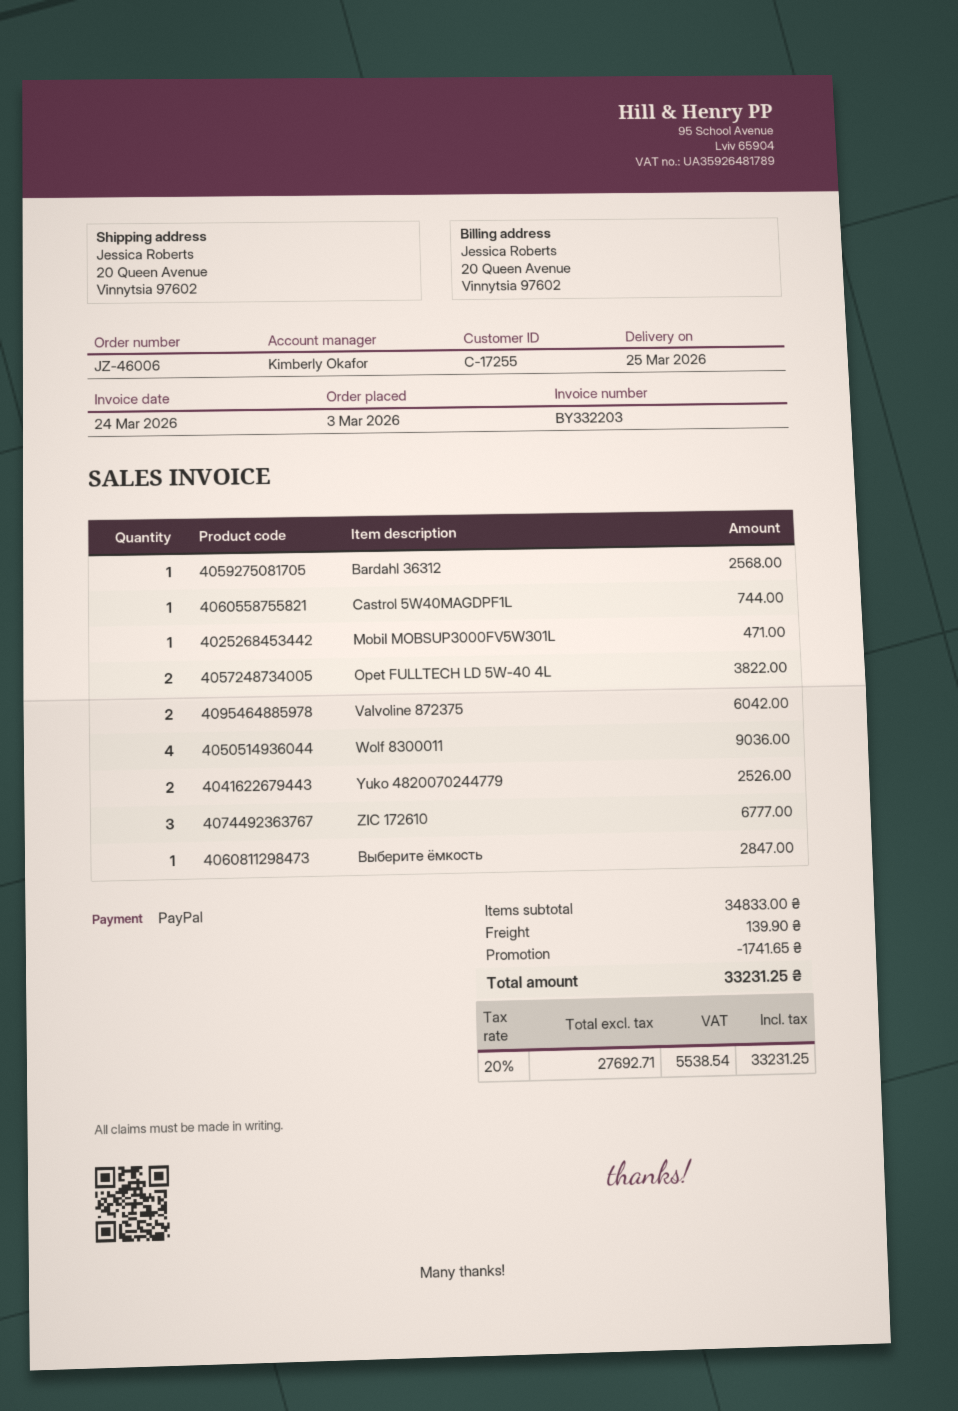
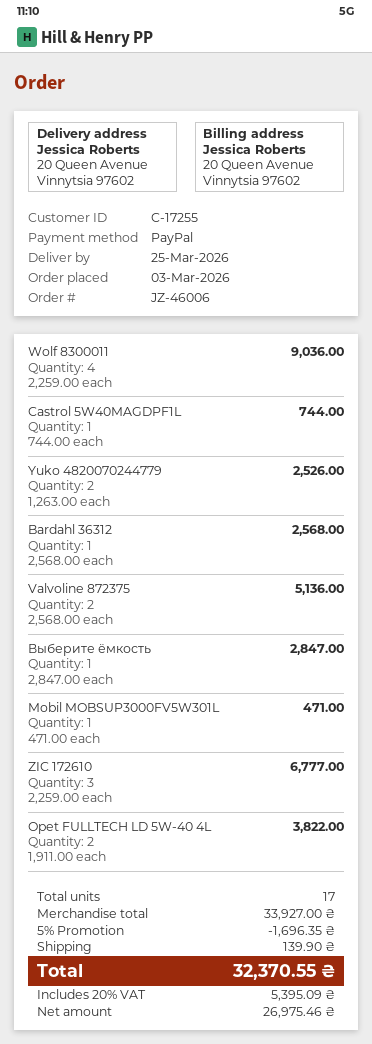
Valvoline 872375: 2 for 6042.00 -> 2 for 5136.00
subtotal: 34833.00 -> 33927.00
discount: 1741.65 -> 1696.35
net: 27692.71 -> 26975.46
tax: 20% = 5538.54 -> 20% = 5395.09
total: 33231.25 -> 32370.55

